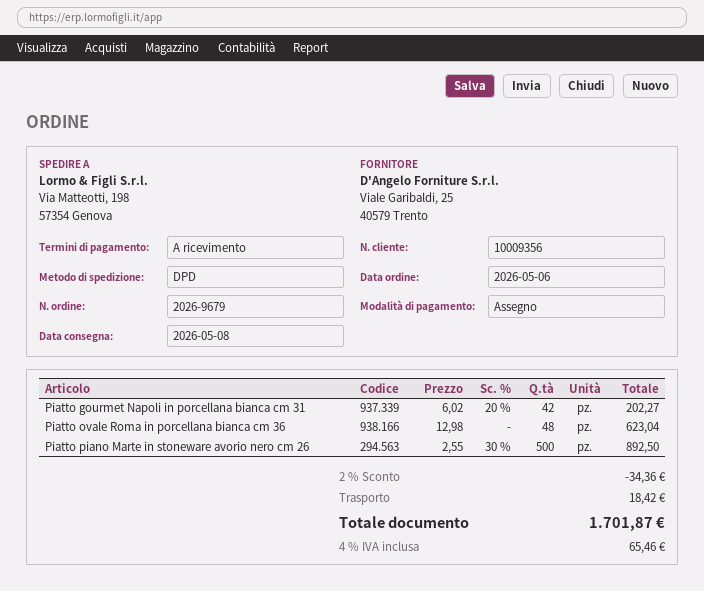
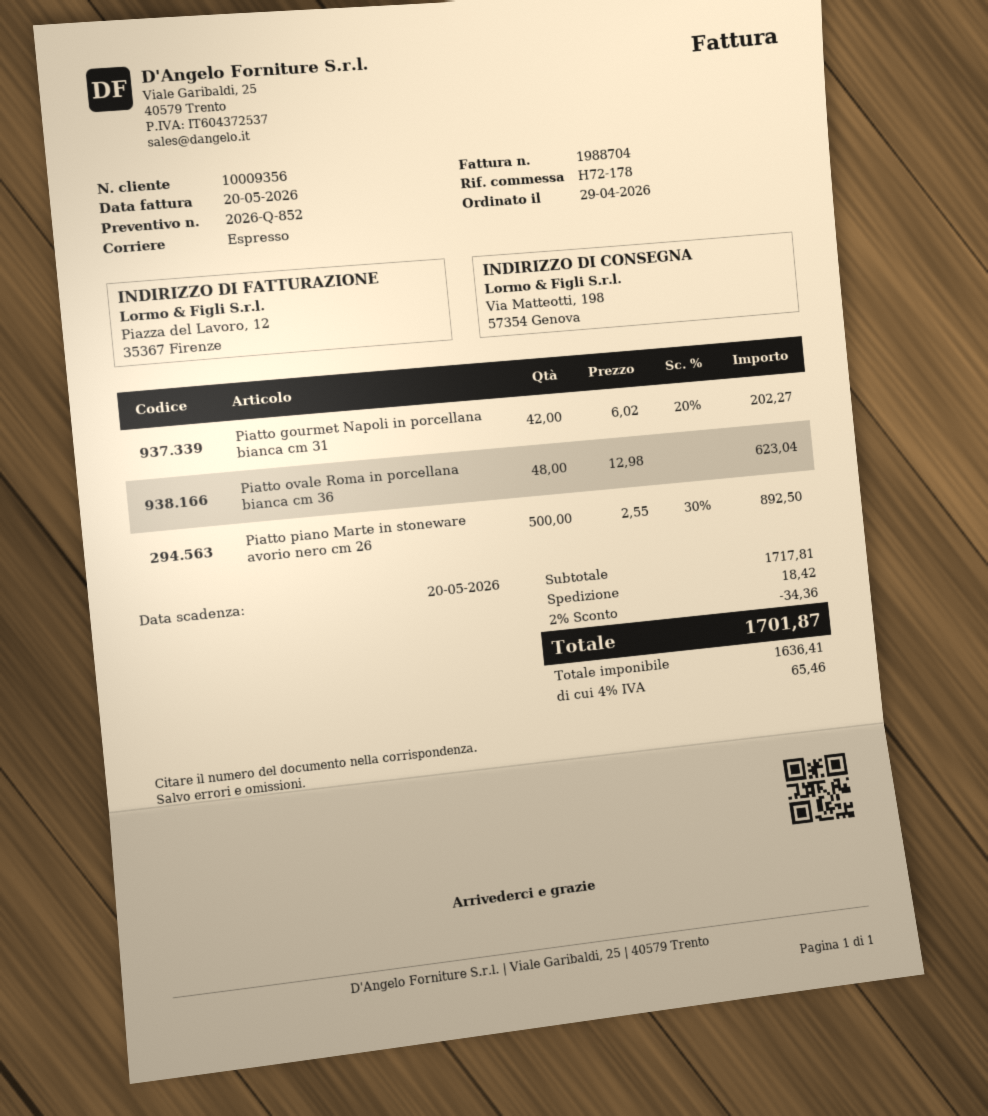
order date: 2026-05-06 -> 2026-04-29
shipping method: DPD -> express

